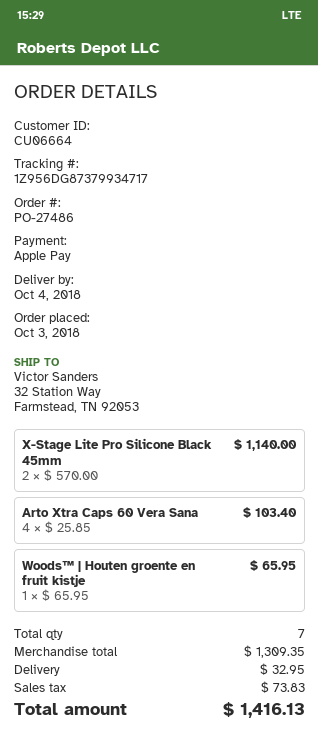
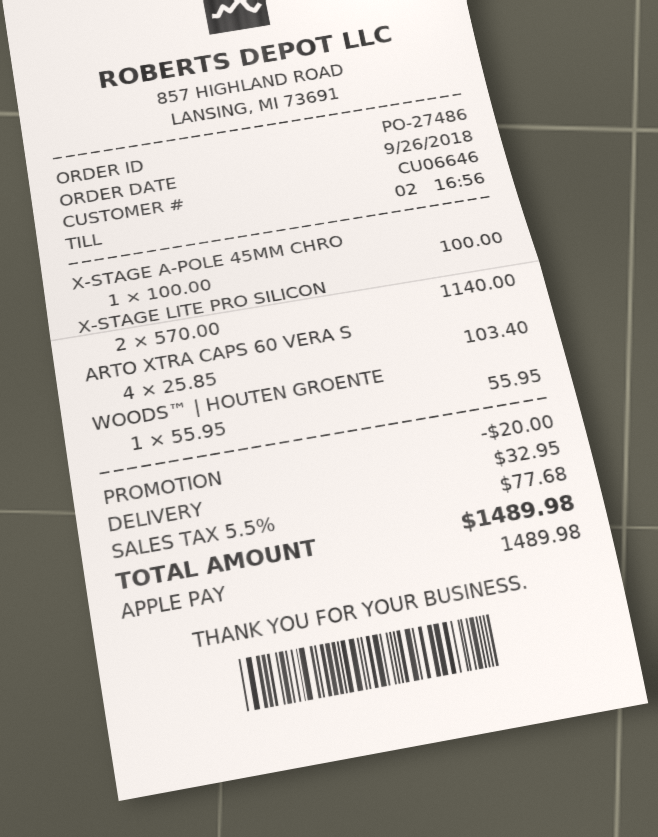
order date: 2018-10-03 -> 2018-09-26
customer number: CU06664 -> CU06646
Woods™ | Houten groente en fruit kistje: 1 x 65.95 = 65.95 -> 1 x 55.95 = 55.95
X-STAGE A-POLE 45MM CHRO: none -> 1 x 100.00 = 100.00
discount: none -> 20.00
tax: 73.83 -> 77.68
total: 1416.13 -> 1489.98

